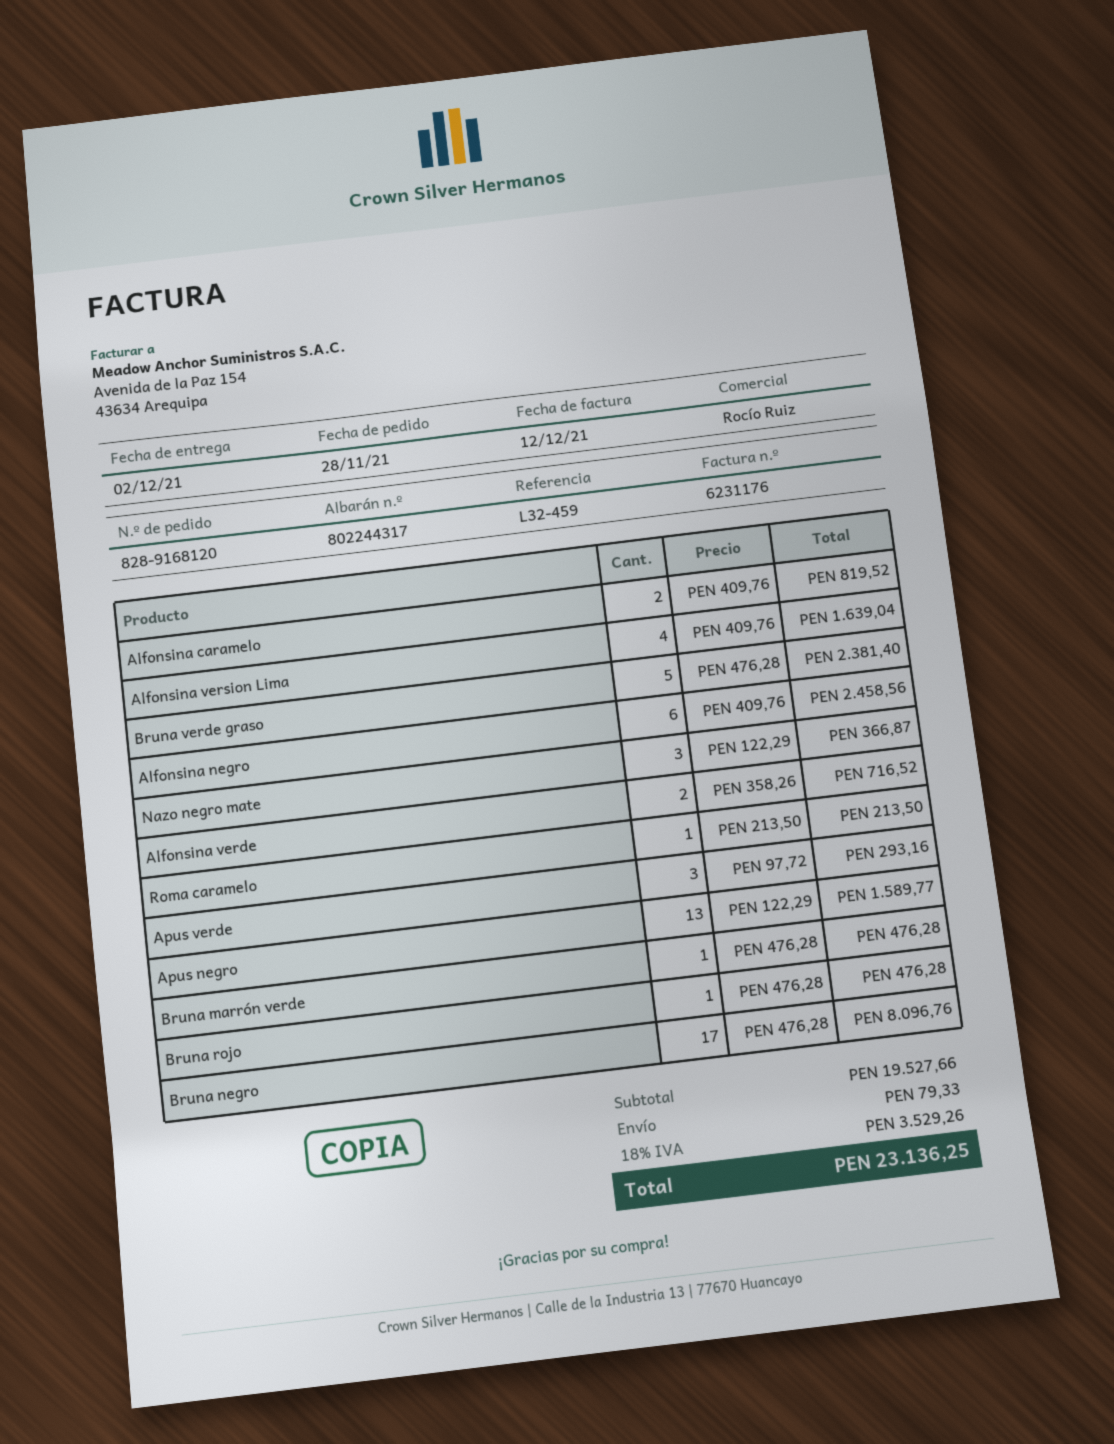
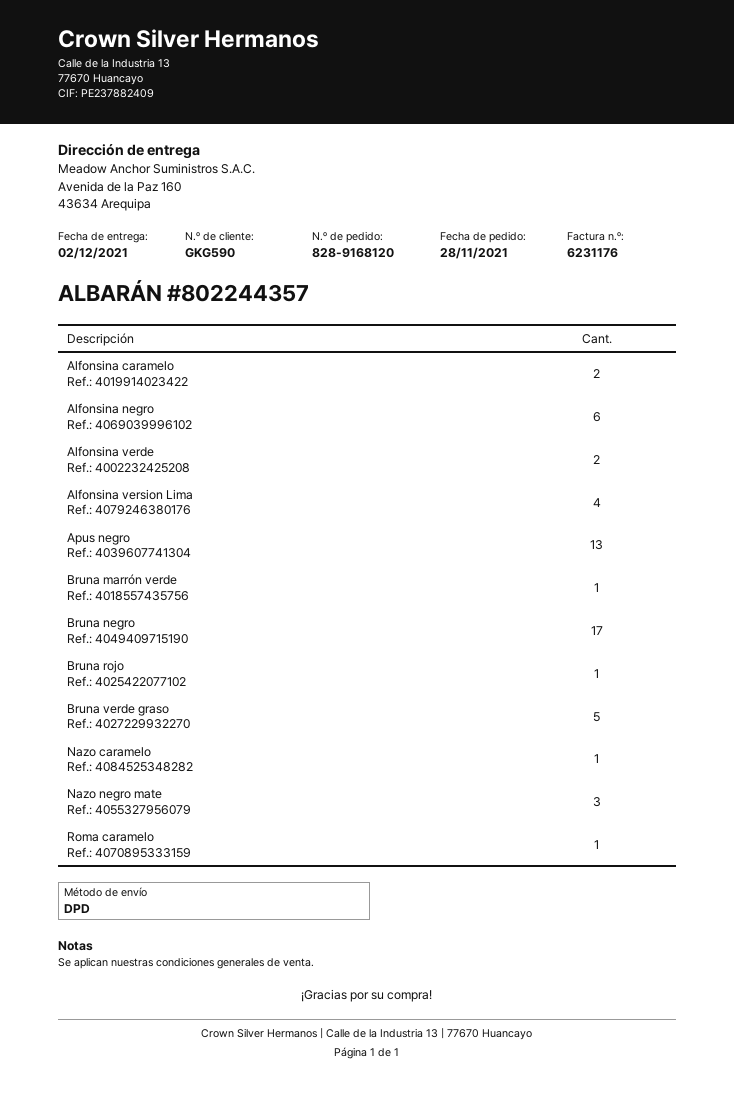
delivery note number: 802244317 -> 802244357
Apus verde: 3 -> none
Nazo caramelo: none -> 1

